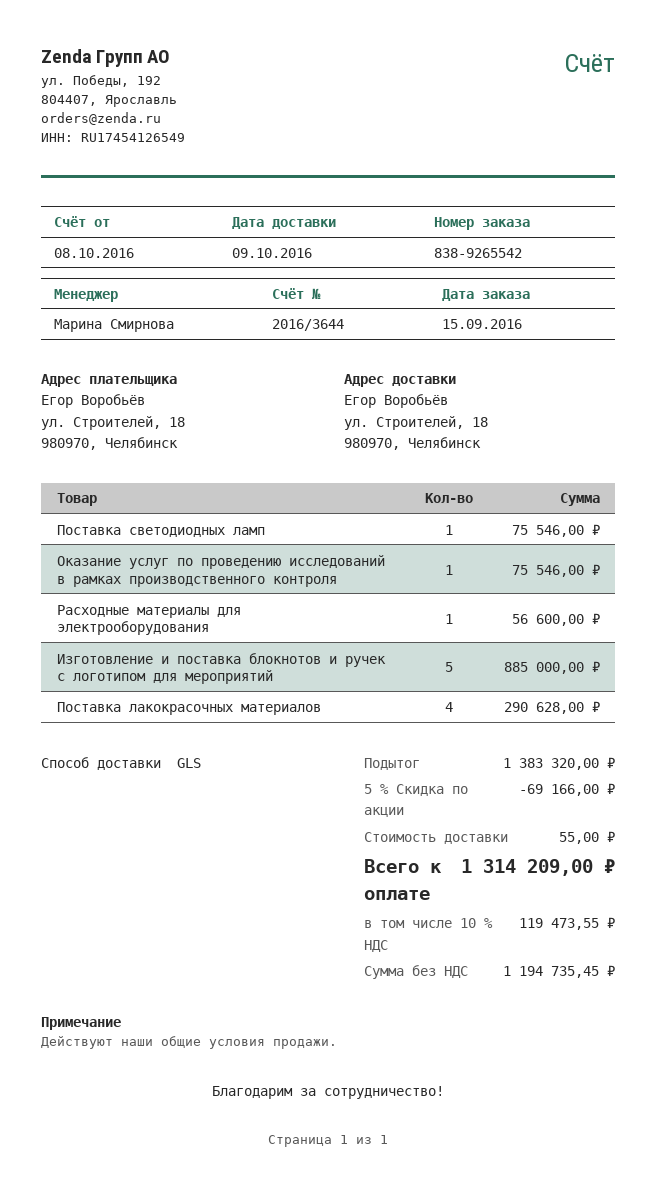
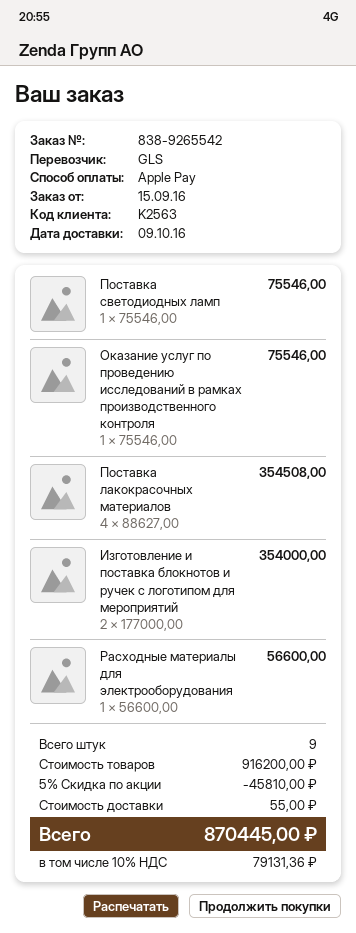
Изготовление и поставка блокнотов и ручек с логотипом для мероприятий: 5 for 885000.00 -> 2 for 354000.00
Поставка лакокрасочных материалов: 4 for 290628.00 -> 4 for 354508.00
subtotal: 1383320.00 -> 916200.00
discount: 5% = 69166.00 -> 5% = 45810.00
tax: 10% = 119473.55 -> 10% = 79131.36
total: 1314209.00 -> 870445.00

